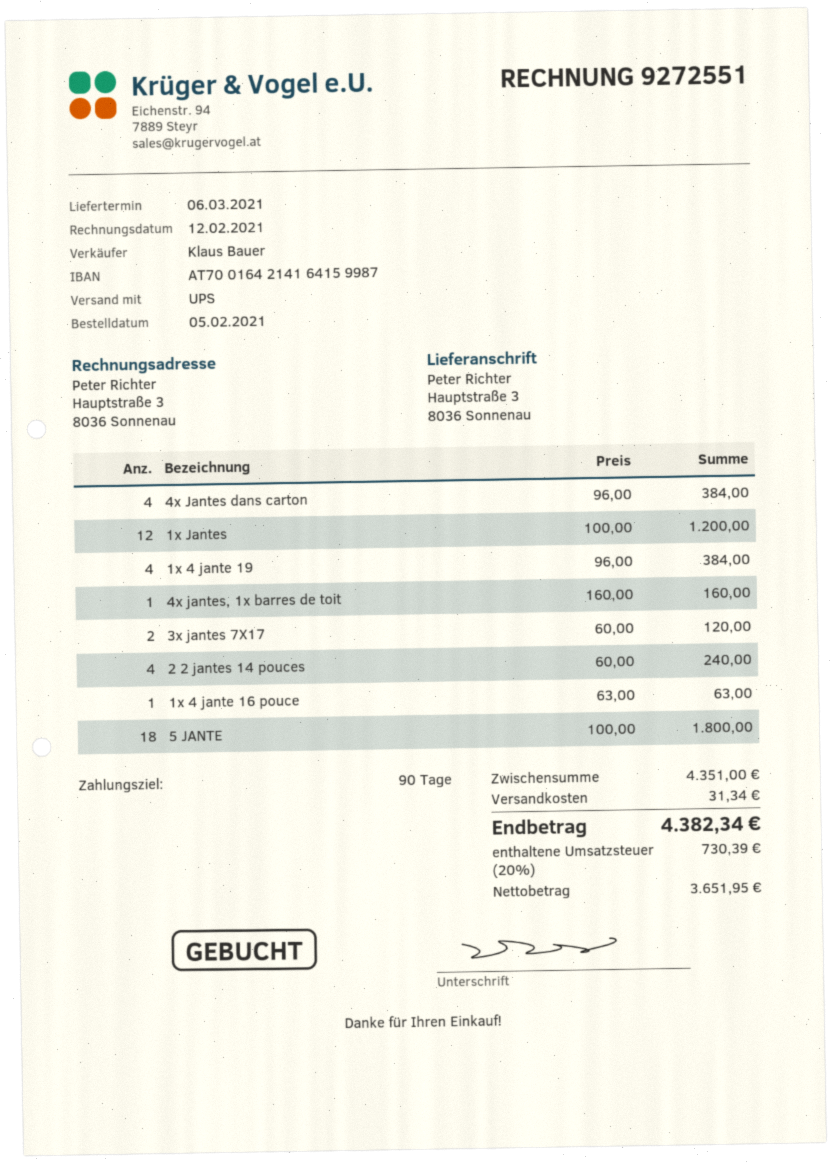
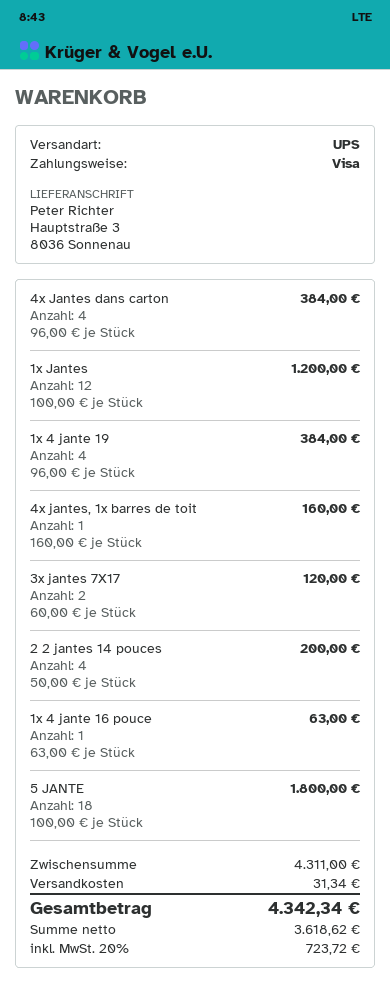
2 2 jantes 14 pouces: 4 x 60.00 = 240.00 -> 4 x 50.00 = 200.00
subtotal: 4351.00 -> 4311.00
net: 3651.95 -> 3618.62
tax: 20% = 730.39 -> 20% = 723.72
total: 4382.34 -> 4342.34

